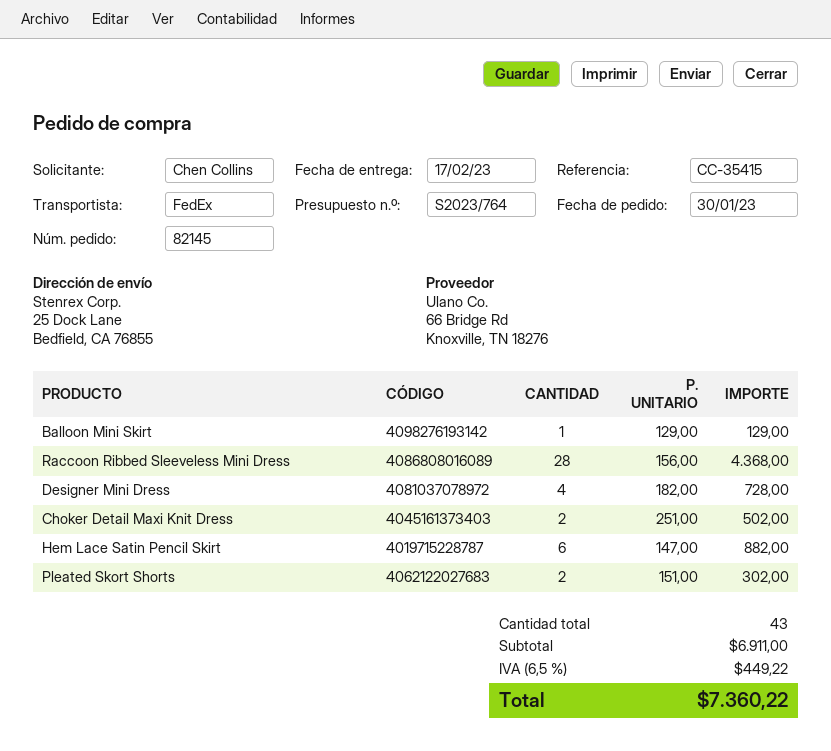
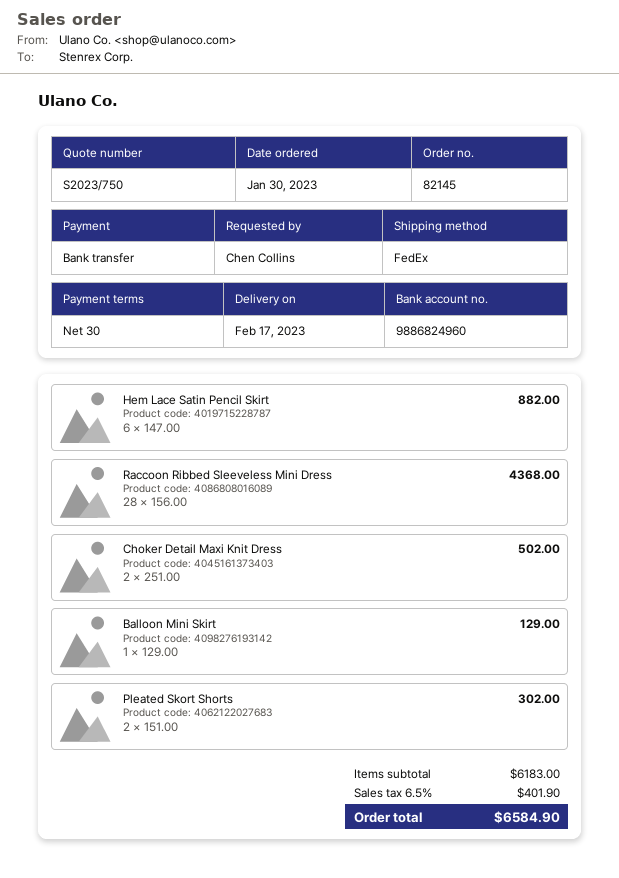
quote number: S2023/764 -> S2023/750
Designer Mini Dress: 4 x 182.00 = 728.00 -> none
subtotal: 6911.00 -> 6183.00
tax: 6.5% = 449.22 -> 6.5% = 401.90
total: 7360.22 -> 6584.90

